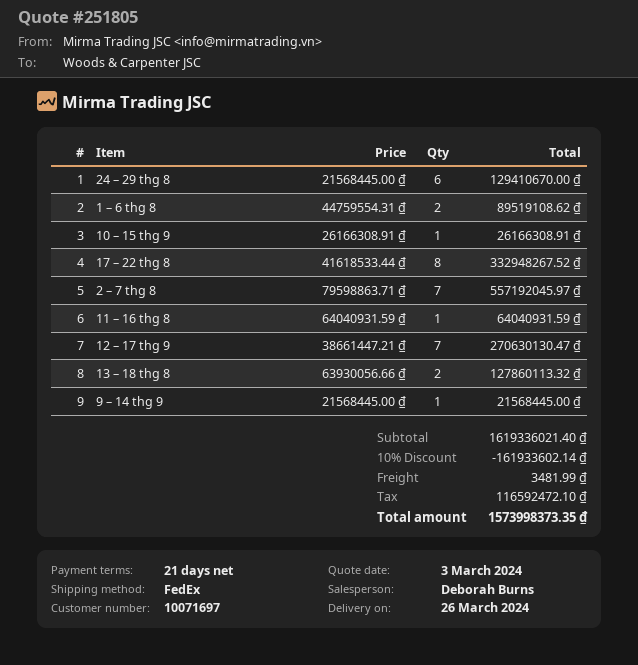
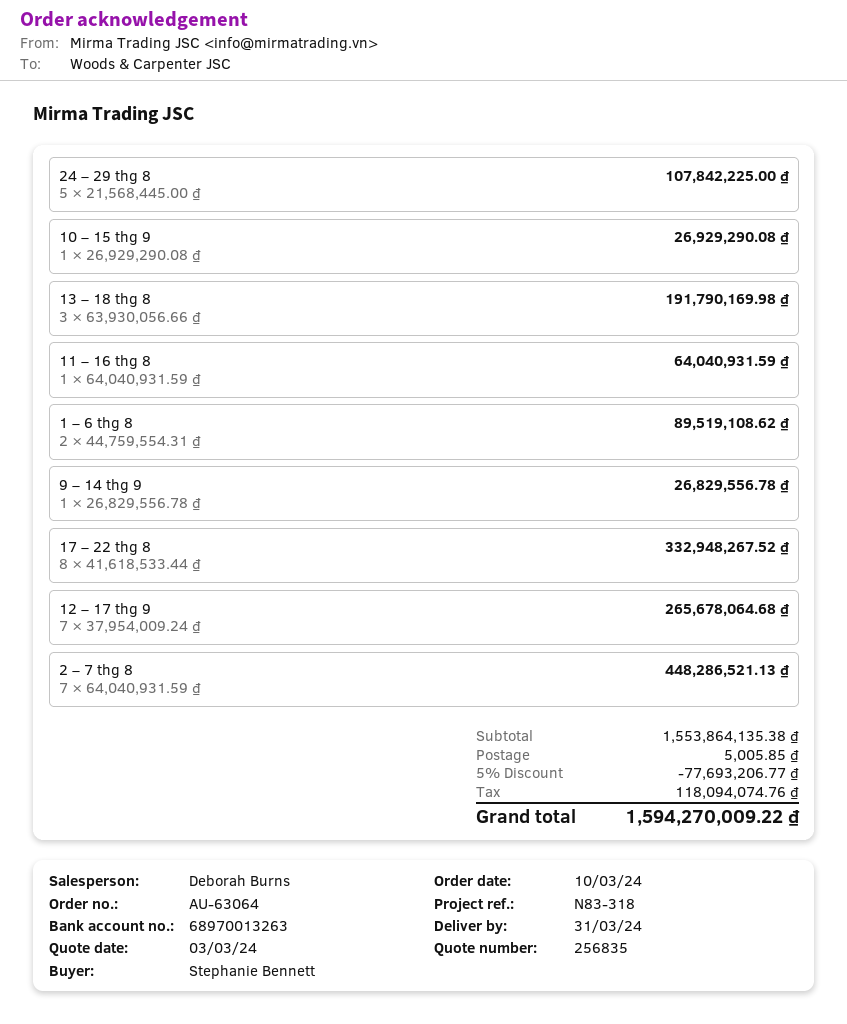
quote number: 251805 -> 256835
delivery date: 2024-03-26 -> 2024-03-31
24 – 29 thg 8: 6 x 21568445.00 = 129410670.00 -> 5 x 21568445.00 = 107842225.00
10 – 15 thg 9: 1 x 26166308.91 = 26166308.91 -> 1 x 26929290.08 = 26929290.08
2 – 7 thg 8: 7 x 79598863.71 = 557192045.97 -> 7 x 64040931.59 = 448286521.13
12 – 17 thg 9: 7 x 38661447.21 = 270630130.47 -> 7 x 37954009.24 = 265678064.68
13 – 18 thg 8: 2 x 63930056.66 = 127860113.32 -> 3 x 63930056.66 = 191790169.98
9 – 14 thg 9: 1 x 21568445.00 = 21568445.00 -> 1 x 26829556.78 = 26829556.78
subtotal: 1619336021.40 -> 1553864135.38
discount: 10% = 161933602.14 -> 5% = 77693206.77
shipping: 3481.99 -> 5005.85
tax: 116592472.10 -> 118094074.76
total: 1573998373.35 -> 1594270009.22

